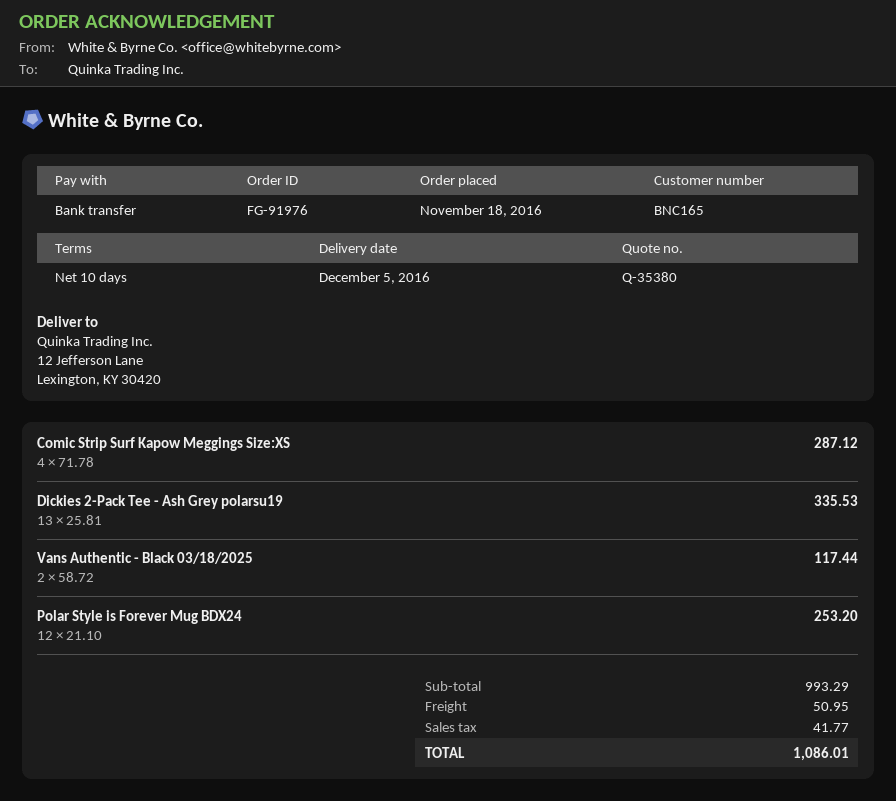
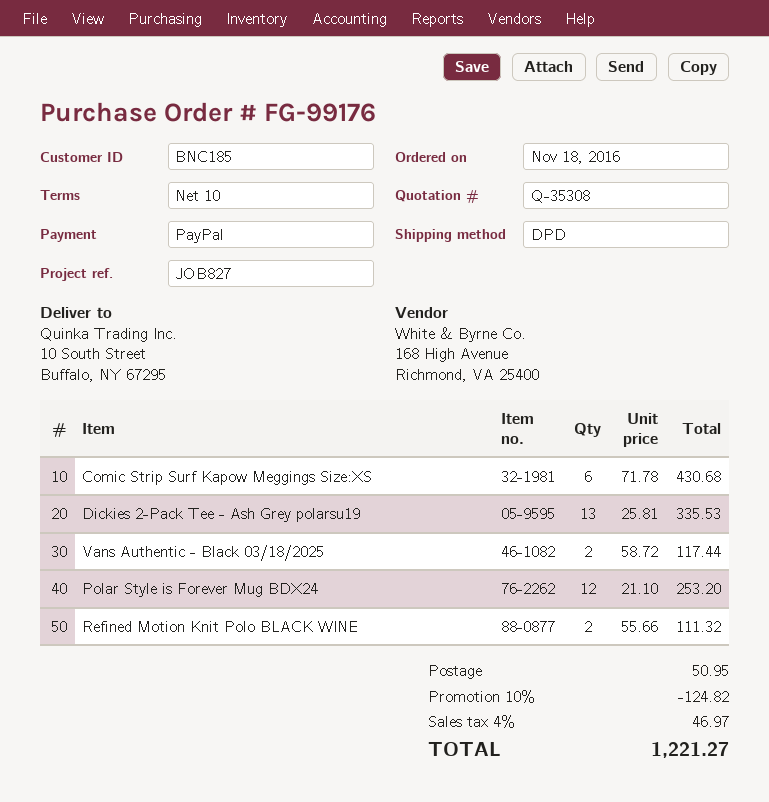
quote number: Q-35380 -> Q-35308
order number: FG-91976 -> FG-99176
customer number: BNC165 -> BNC185
payment method: bank transfer -> PayPal
ship to: 12 Jefferson Lane, Lexington, KY 30420 -> 10 South Street, Buffalo, NY 67295
Comic Strip Surf Kapow Meggings Size:XS: 4 x 71.78 = 287.12 -> 6 x 71.78 = 430.68
Refined Motion Knit Polo BLACK WINE: none -> 2 x 55.66 = 111.32
discount: none -> 10% = 124.82
tax: 41.77 -> 46.97
total: 1086.01 -> 1221.27

